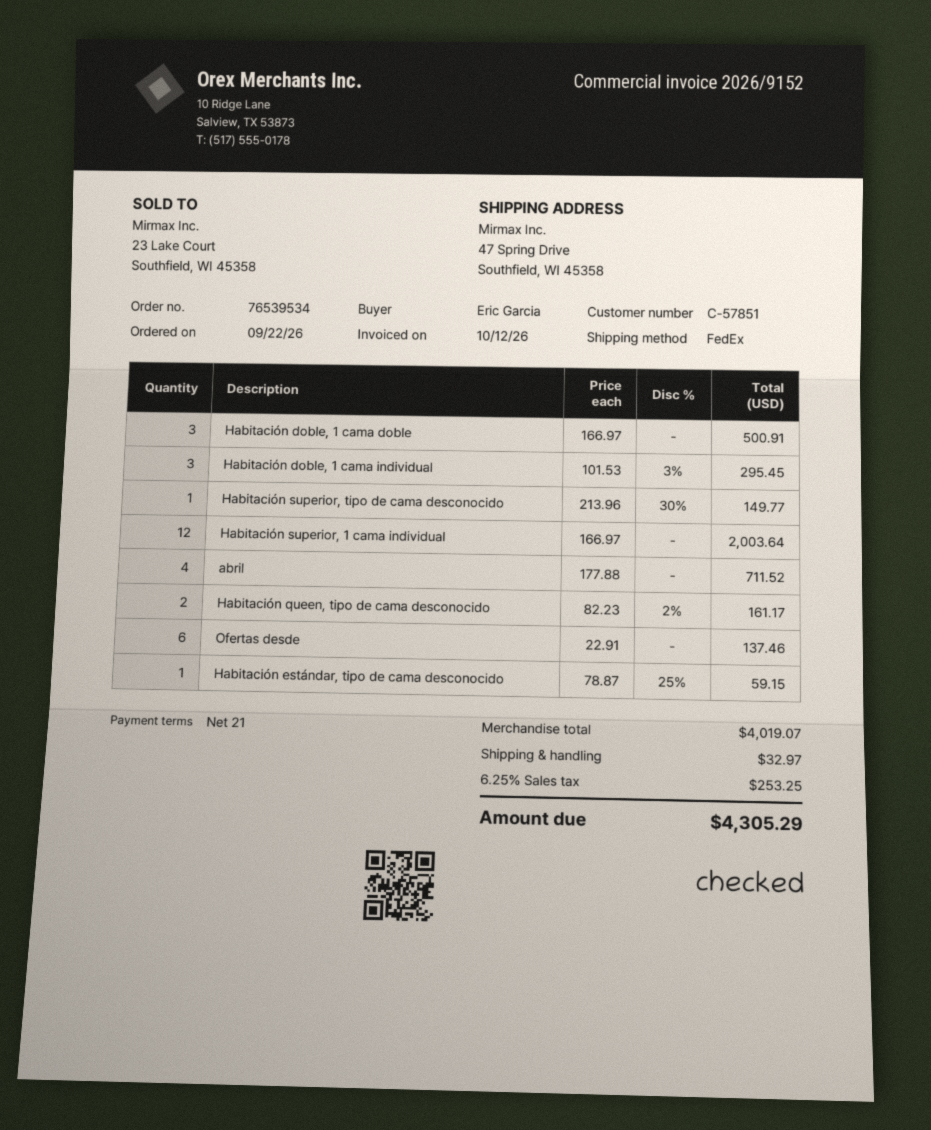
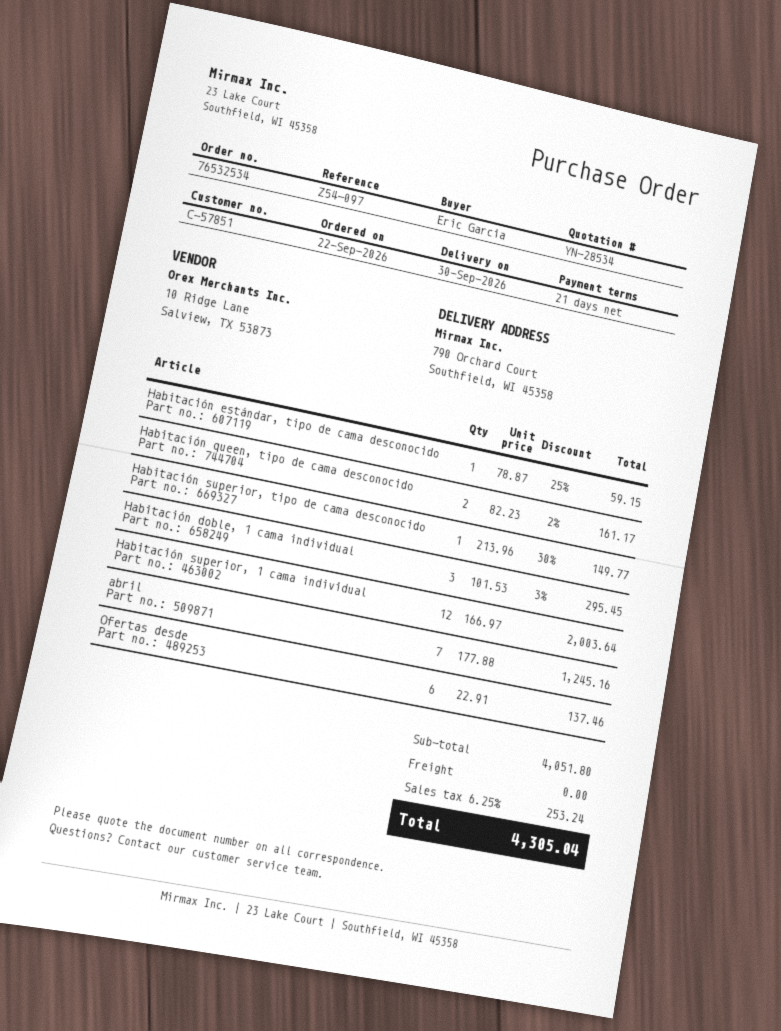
order number: 76539534 -> 76532534
ship to: 47 Spring Drive, Southfield, WI 45358 -> 790 Orchard Court, Southfield, WI 45358
Habitación doble, 1 cama doble: 3 x 166.97 = 500.91 -> none
abril: 4 x 177.88 = 711.52 -> 7 x 177.88 = 1245.16
subtotal: 4019.07 -> 4051.80
shipping: 32.97 -> 0.00
tax: 6.25% = 253.25 -> 6.25% = 253.24
total: 4305.29 -> 4305.04

